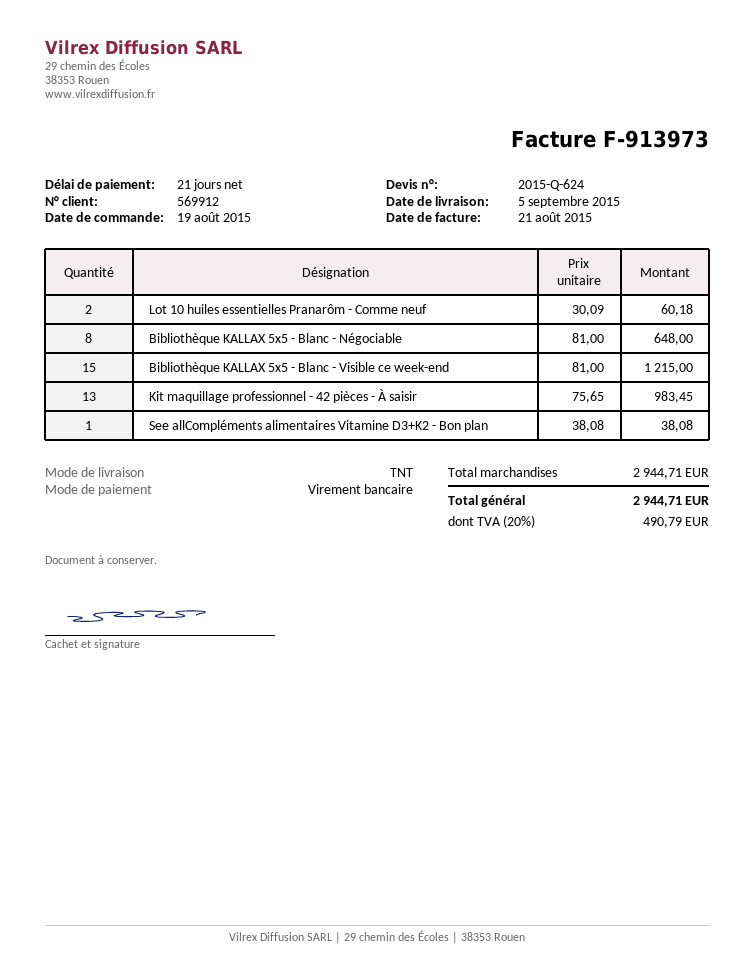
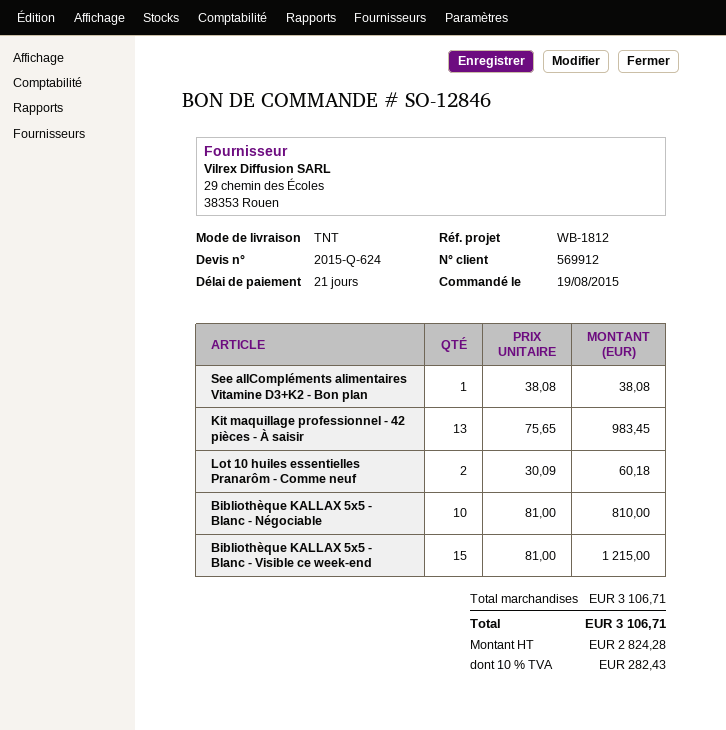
Bibliothèque KALLAX 5x5 - Blanc - Négociable: 8 x 81.00 = 648.00 -> 10 x 81.00 = 810.00
subtotal: 2944.71 -> 3106.71
tax: 20% = 490.79 -> 10% = 282.43
total: 2944.71 -> 3106.71

